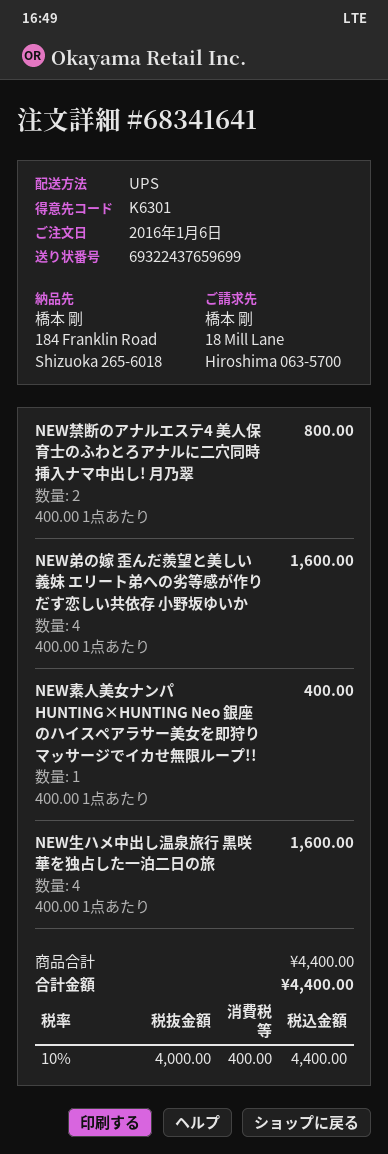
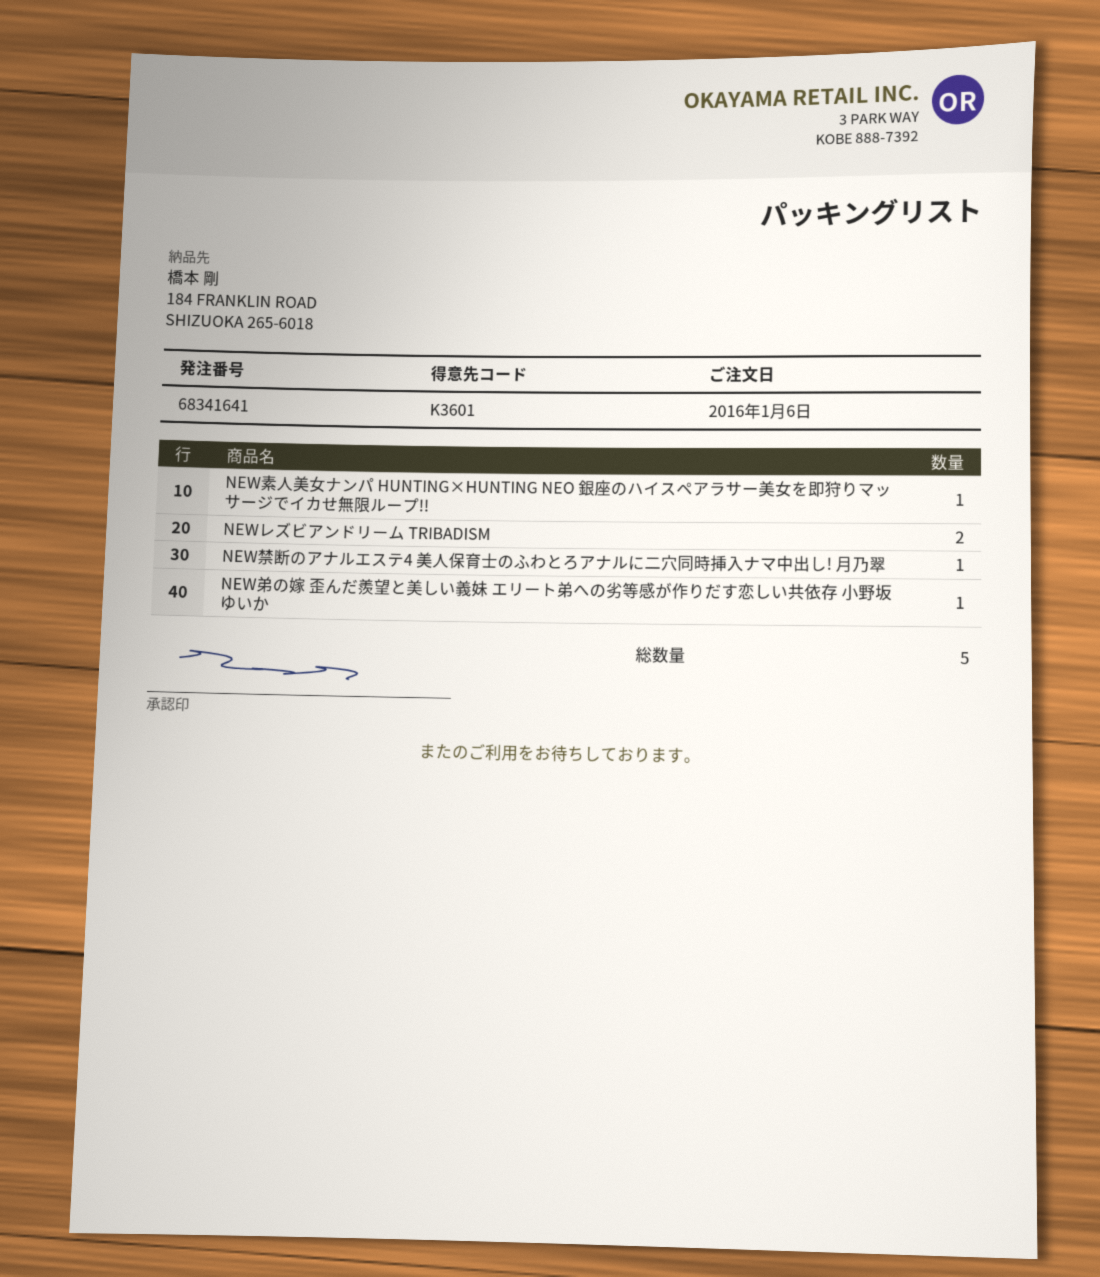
customer number: K6301 -> K3601
NEW禁断のアナルエステ4 美人保育士のふわとろアナルに二穴同時挿入ナマ中出し! 月乃翠: 2 -> 1
NEW弟の嫁 歪んだ羨望と美しい義妹 エリート弟への劣等感が作りだす恋しい共依存 小野坂ゆいか: 4 -> 1
NEW生ハメ中出し温泉旅行 黒咲華を独占した一泊二日の旅: 4 -> none
NEWレズビアンドリーム TRIBADISM: none -> 2

